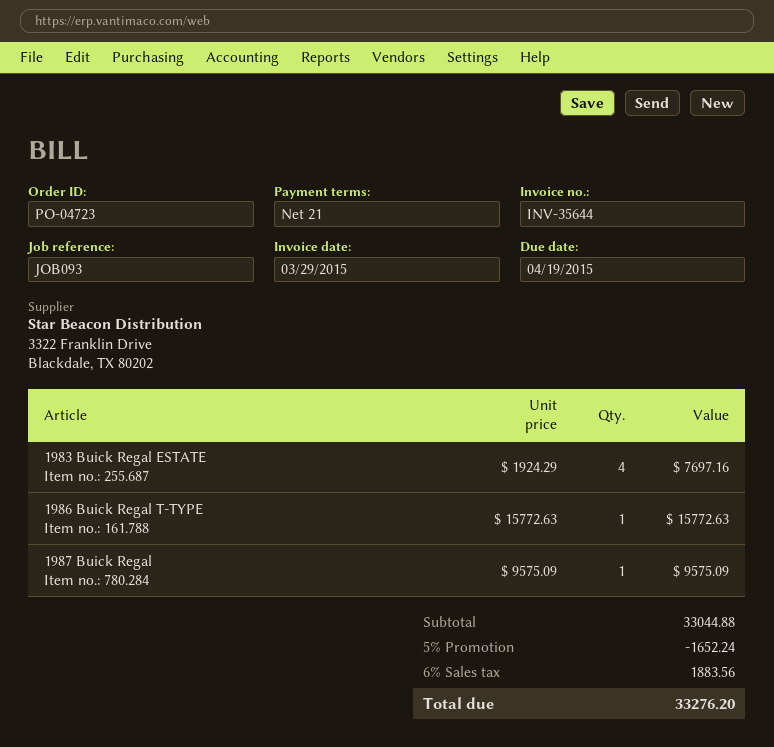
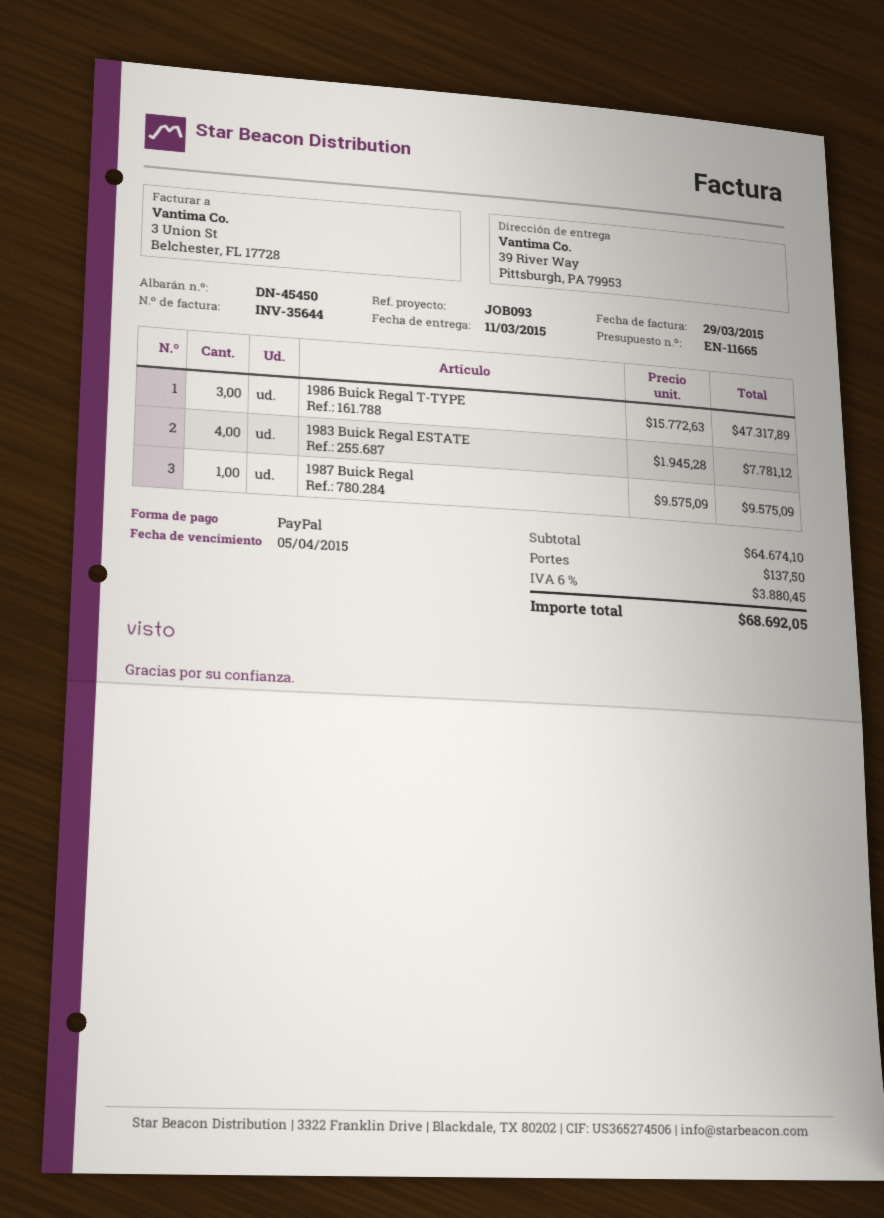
due date: 2015-04-19 -> 2015-04-05
1983 Buick Regal ESTATE: 4 x 1924.29 = 7697.16 -> 4 x 1945.28 = 7781.12
1986 Buick Regal T-TYPE: 1 x 15772.63 = 15772.63 -> 3 x 15772.63 = 47317.89
subtotal: 33044.88 -> 64674.10
discount: 5% = 1652.24 -> none
shipping: none -> 137.50
tax: 6% = 1883.56 -> 6% = 3880.45
total: 33276.20 -> 68692.05

